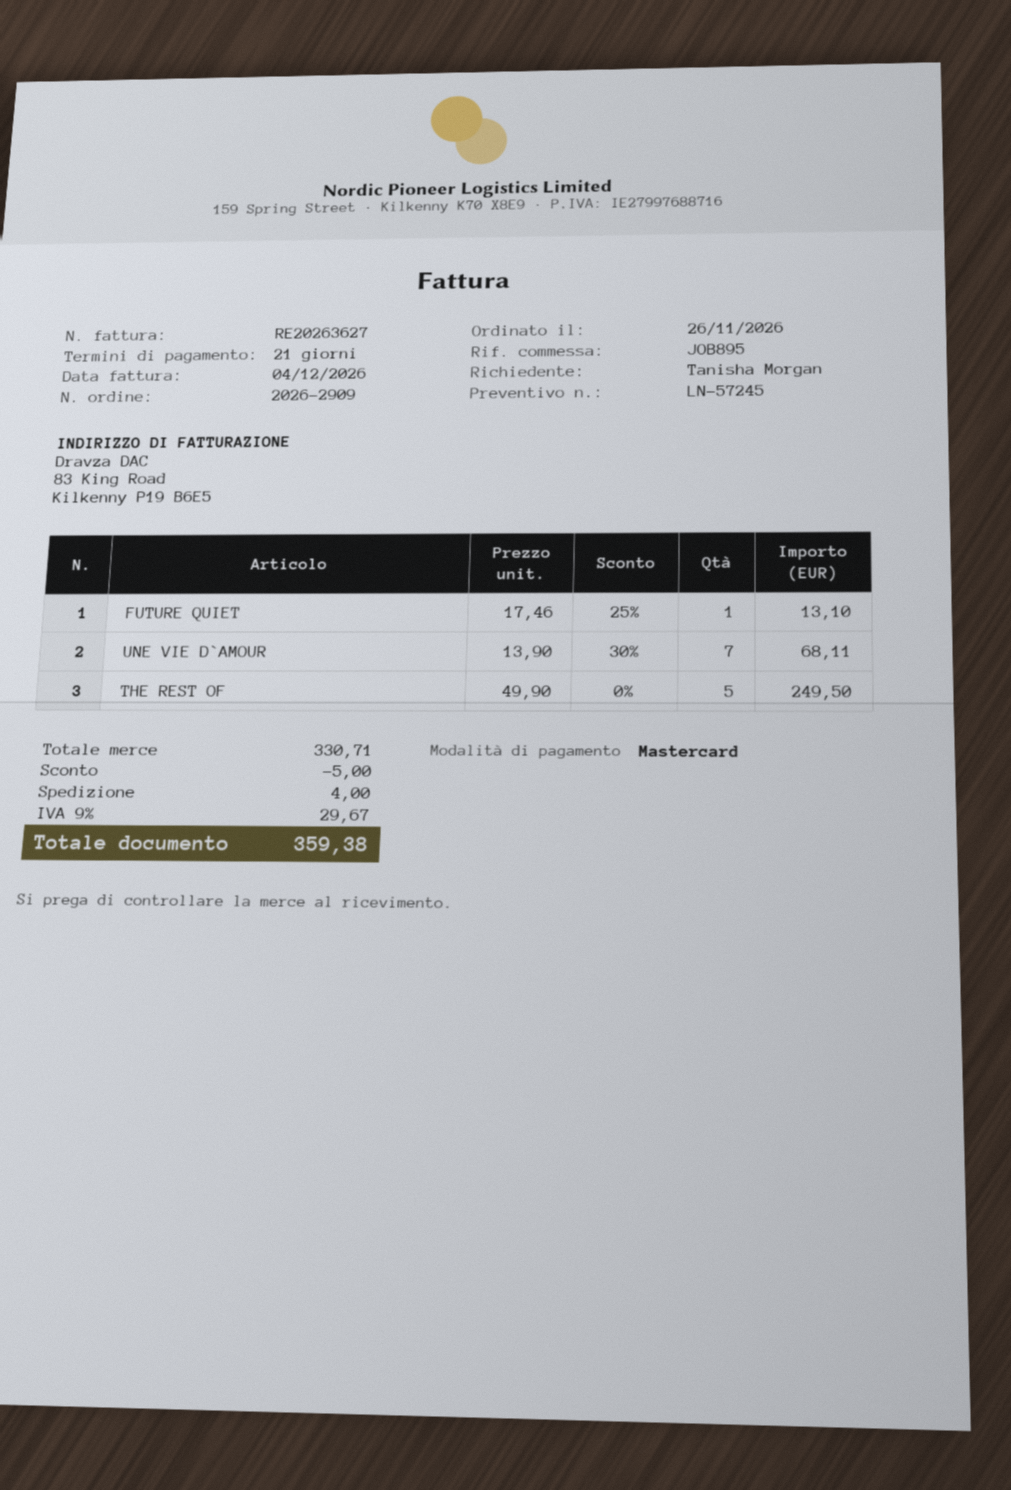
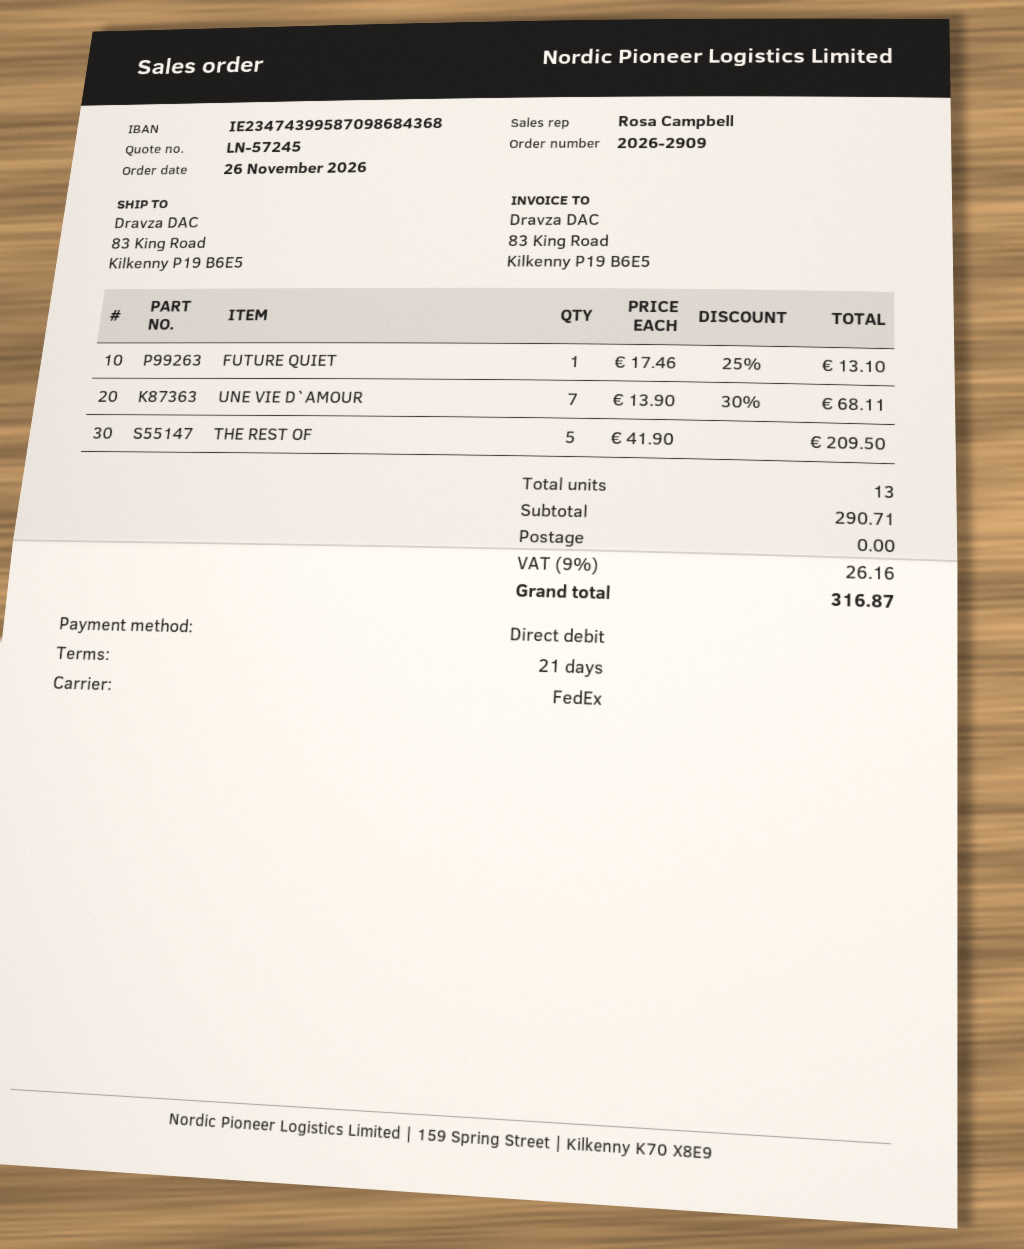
payment method: Mastercard -> direct debit
THE REST OF: 5 x 49.90 = 249.50 -> 5 x 41.90 = 209.50
subtotal: 330.71 -> 290.71
discount: 5.00 -> none
shipping: 4.00 -> 0.00
tax: 9% = 29.67 -> 9% = 26.16
total: 359.38 -> 316.87

